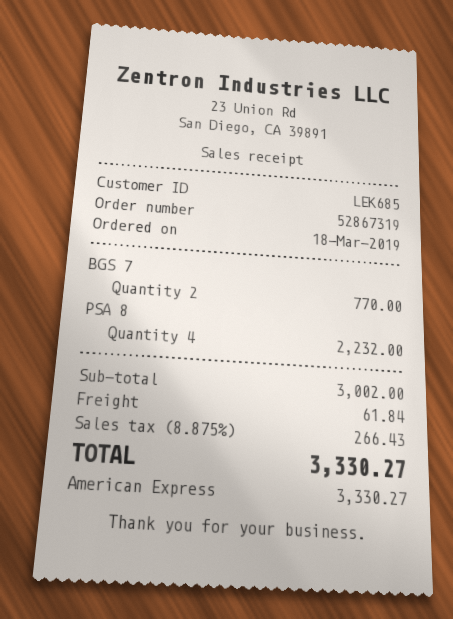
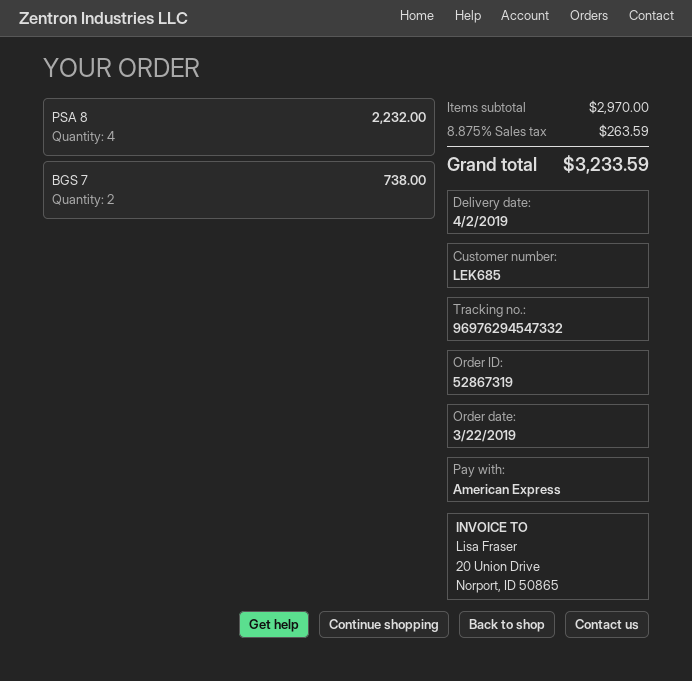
order date: 2019-03-18 -> 2019-03-22
BGS 7: 2 for 770.00 -> 2 for 738.00
subtotal: 3002.00 -> 2970.00
shipping: 61.84 -> none
tax: 8.875% = 266.43 -> 8.875% = 263.59
total: 3330.27 -> 3233.59

